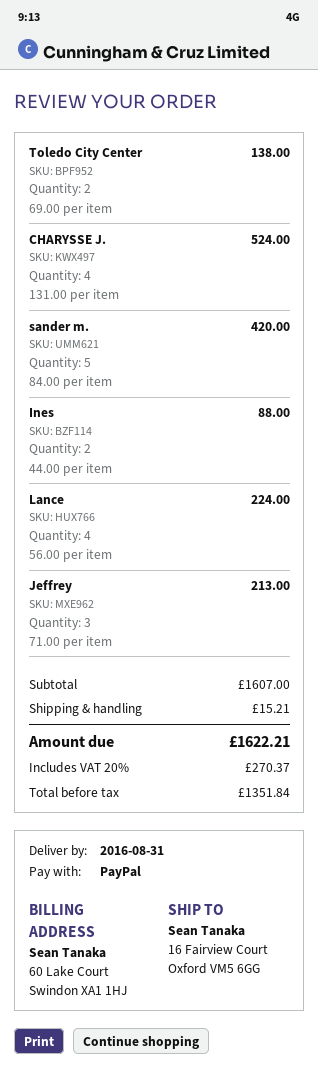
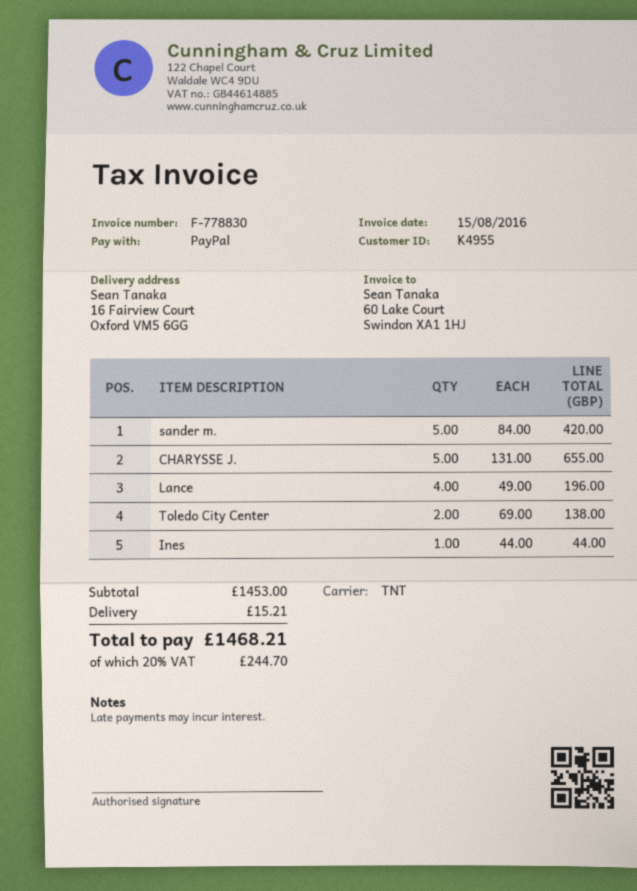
CHARYSSE J.: 4 x 131.00 = 524.00 -> 5 x 131.00 = 655.00
Ines: 2 x 44.00 = 88.00 -> 1 x 44.00 = 44.00
Lance: 4 x 56.00 = 224.00 -> 4 x 49.00 = 196.00
Jeffrey: 3 x 71.00 = 213.00 -> none
subtotal: 1607.00 -> 1453.00
tax: 20% = 270.37 -> 20% = 244.70
total: 1622.21 -> 1468.21

